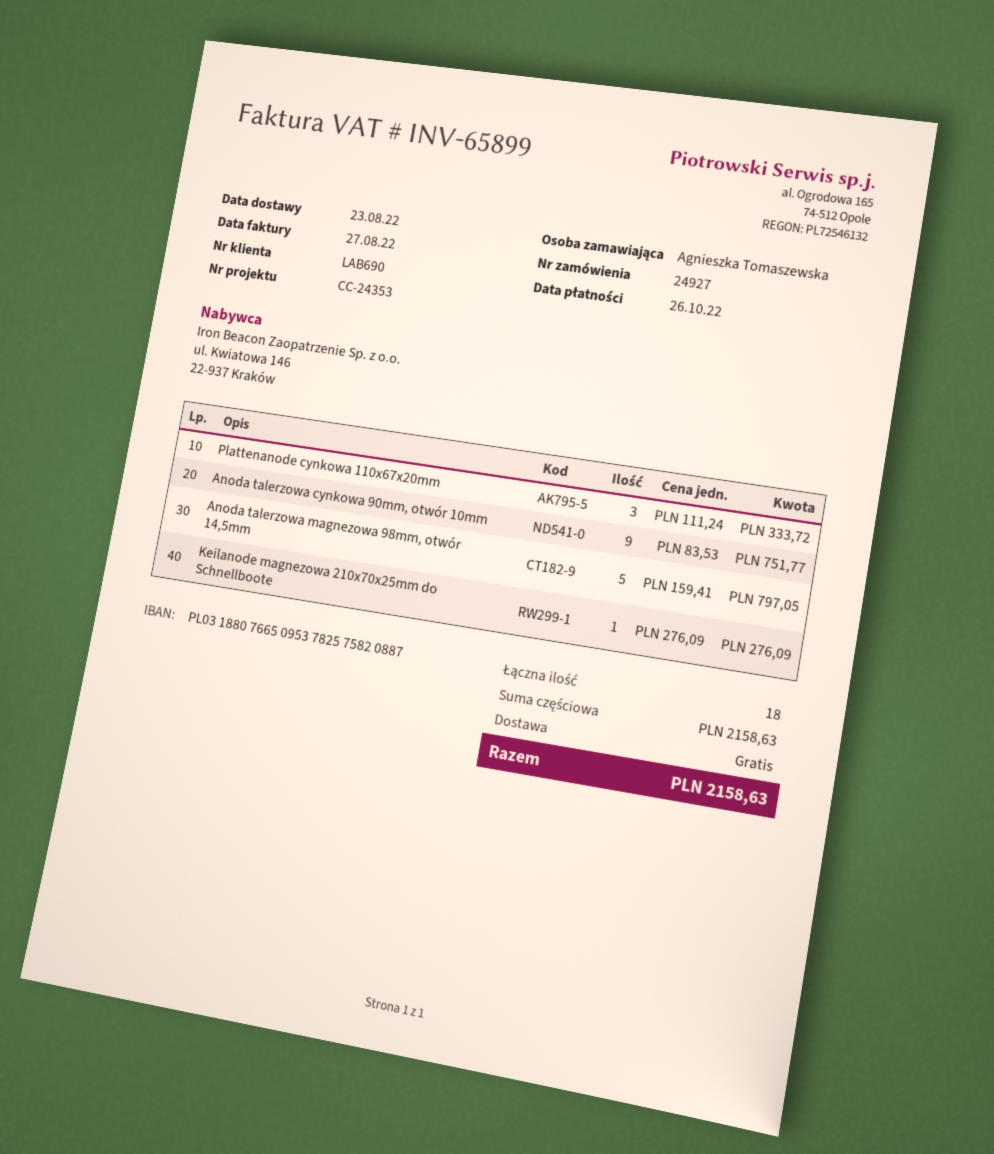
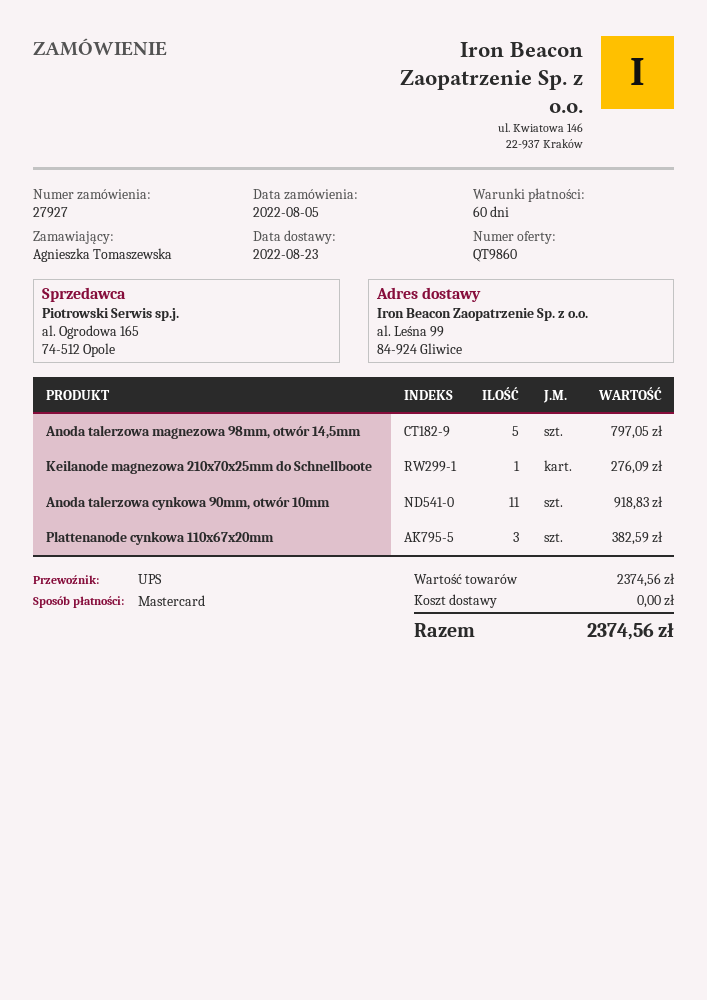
order number: 24927 -> 27927
Plattenanode cynkowa 110x67x20mm: 3 for 333.72 -> 3 for 382.59
Anoda talerzowa cynkowa 90mm, otwór 10mm: 9 for 751.77 -> 11 for 918.83
subtotal: 2158.63 -> 2374.56
total: 2158.63 -> 2374.56

